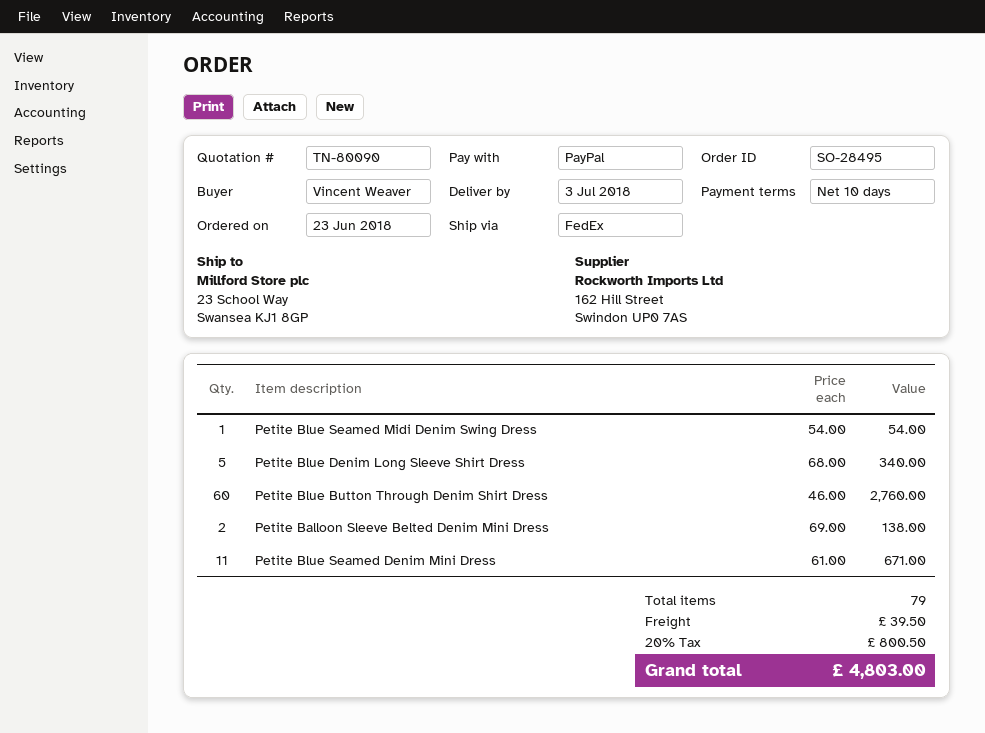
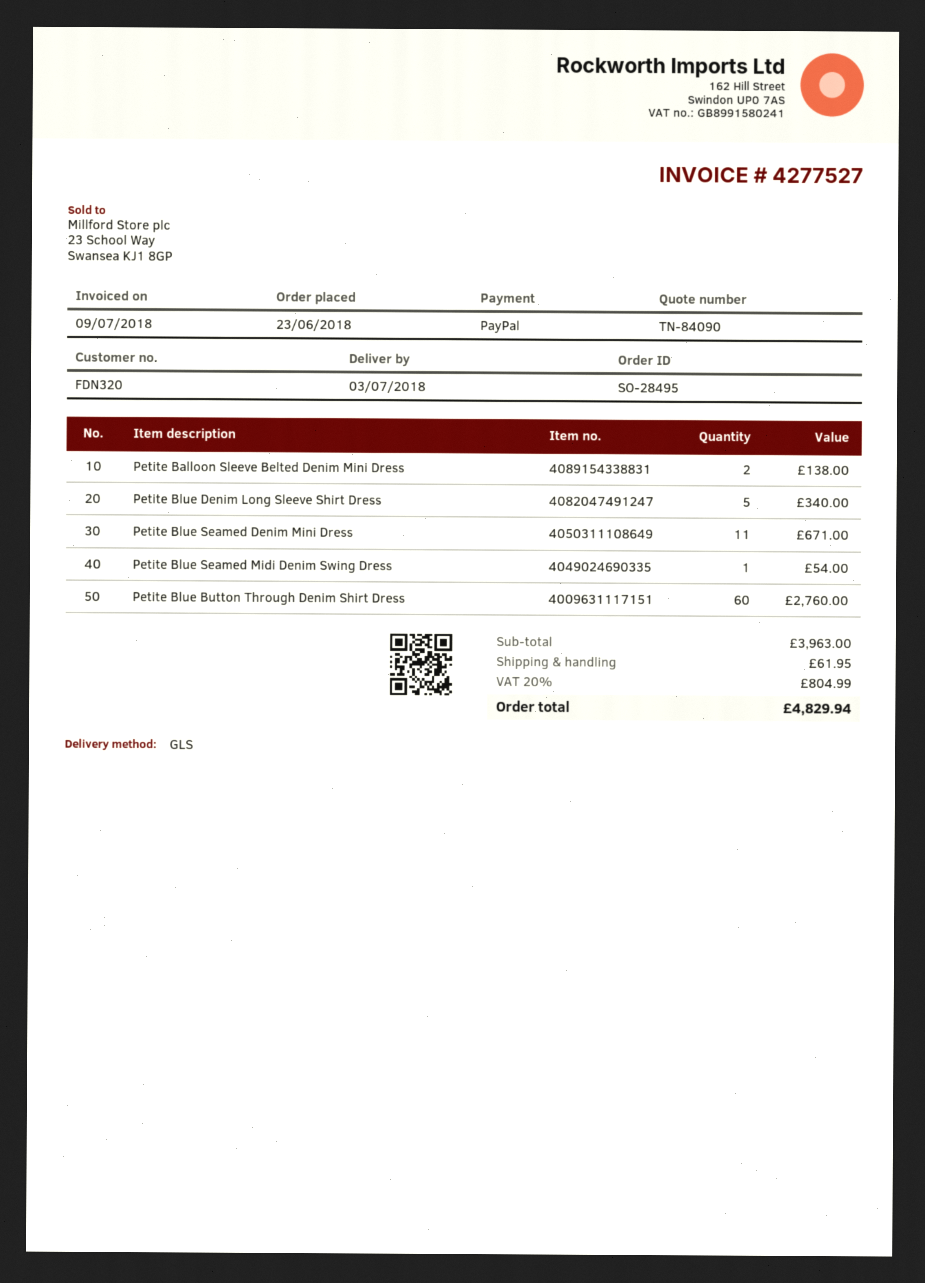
quote number: TN-80090 -> TN-84090
shipping method: FedEx -> GLS
shipping: 39.50 -> 61.95
tax: 20% = 800.50 -> 20% = 804.99
total: 4803.00 -> 4829.94

